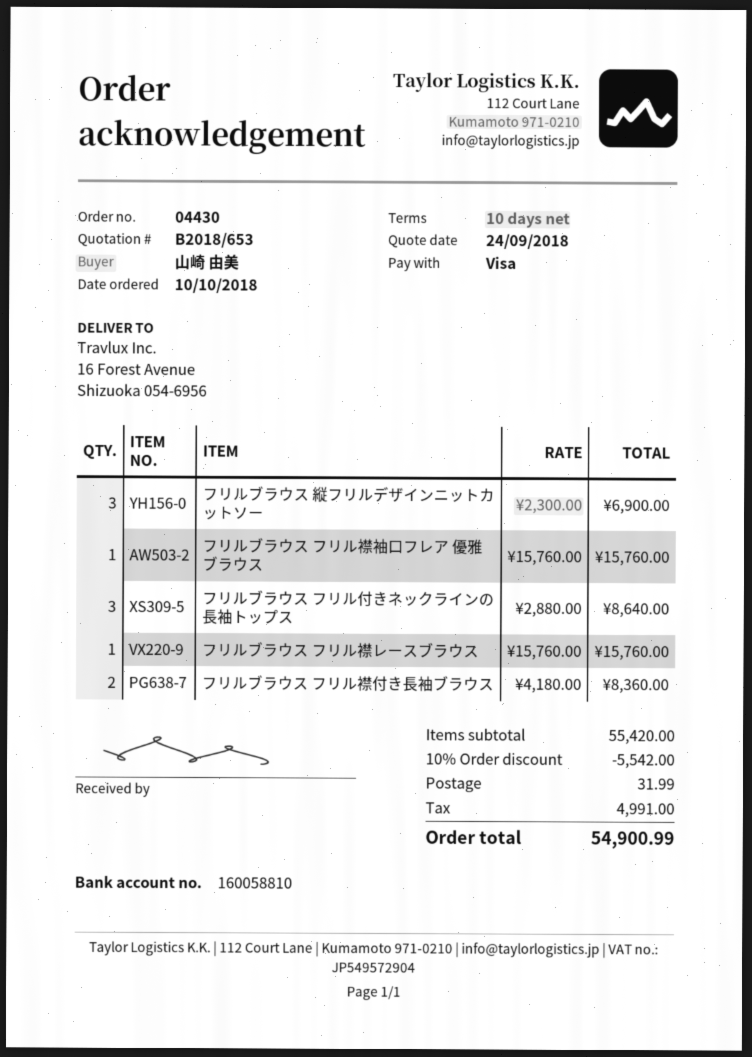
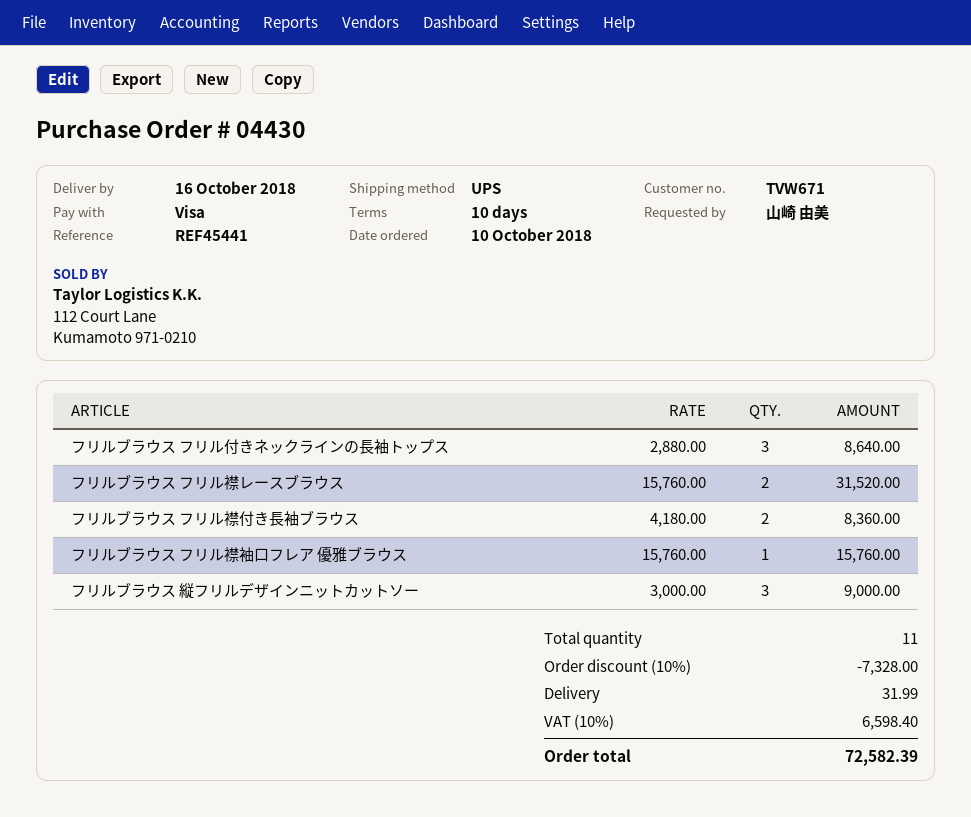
フリルブラウス 縦フリルデザインニットカットソー: 3 x 2300.00 = 6900.00 -> 3 x 3000.00 = 9000.00
フリルブラウス フリル襟レースブラウス: 1 x 15760.00 = 15760.00 -> 2 x 15760.00 = 31520.00
discount: 10% = 5542.00 -> 10% = 7328.00
tax: 4991.00 -> 6598.40
total: 54900.99 -> 72582.39

